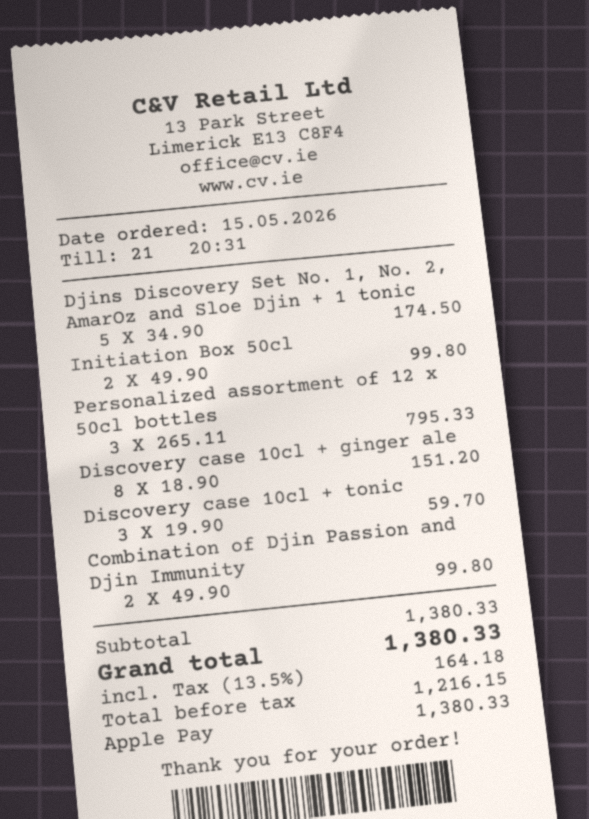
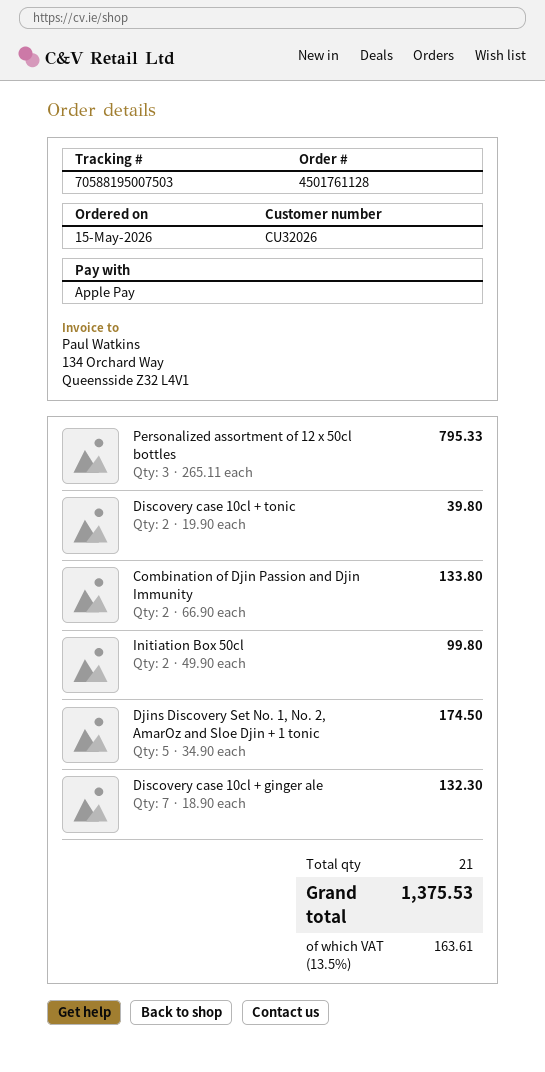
Discovery case 10cl + ginger ale: 8 x 18.90 = 151.20 -> 7 x 18.90 = 132.30
Discovery case 10cl + tonic: 3 x 19.90 = 59.70 -> 2 x 19.90 = 39.80
Combination of Djin Passion and Djin Immunity: 2 x 49.90 = 99.80 -> 2 x 66.90 = 133.80
tax: 13.5% = 164.18 -> 13.5% = 163.61
total: 1380.33 -> 1375.53

